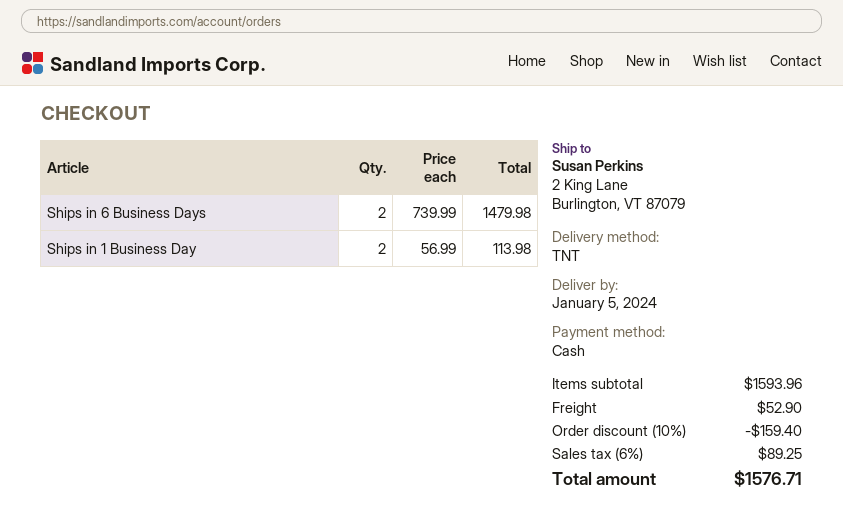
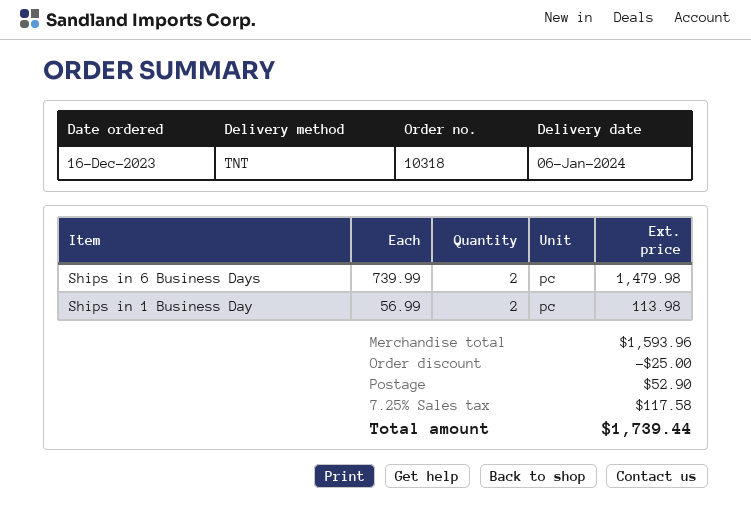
delivery date: 2024-01-05 -> 2024-01-06
discount: 159.40 -> 25.00
tax: 6% = 89.25 -> 7.25% = 117.58
total: 1576.71 -> 1739.44

